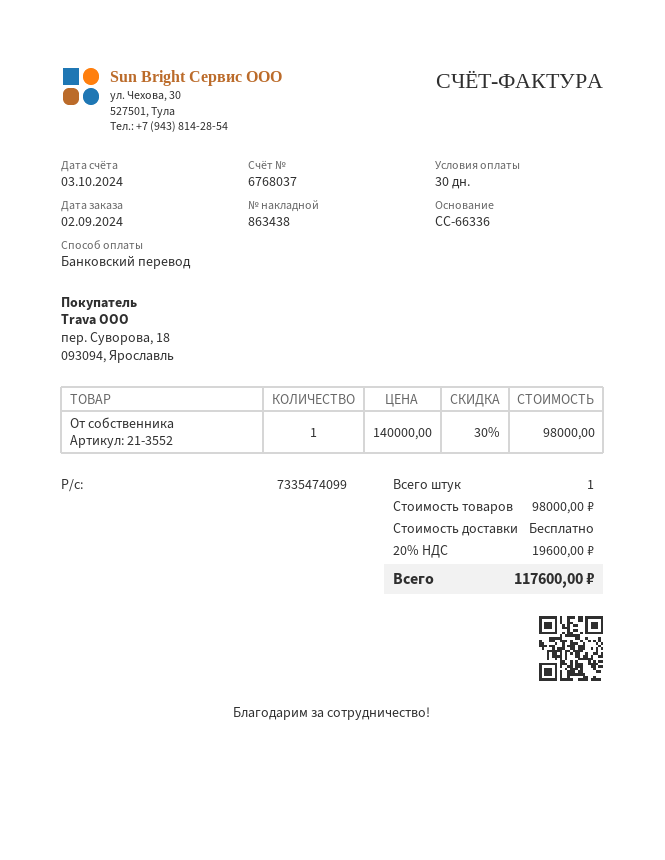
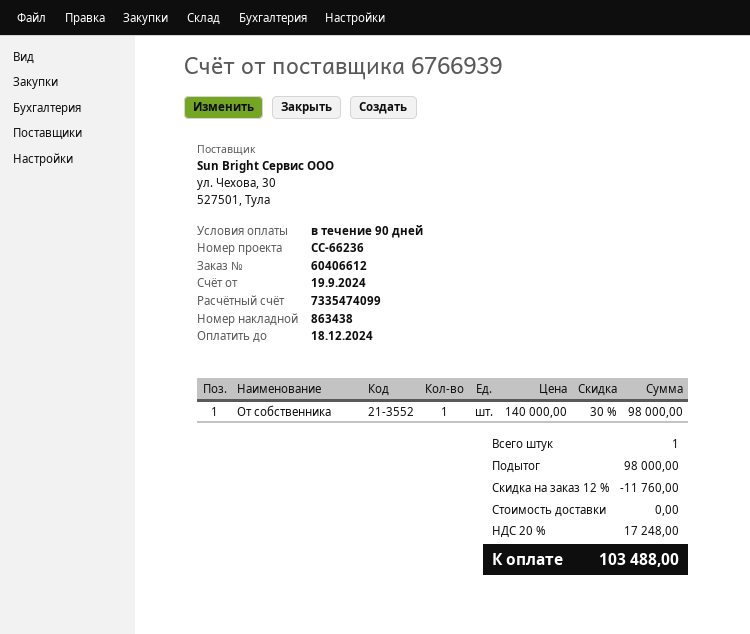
invoice number: 6768037 -> 6766939
invoice date: 2024-10-03 -> 2024-09-19
payment terms: 30 days -> 90 days
reference: CC-66336 -> CC-66236
discount: none -> 12% = 11760.00
tax: 20% = 19600.00 -> 20% = 17248.00
total: 117600.00 -> 103488.00

